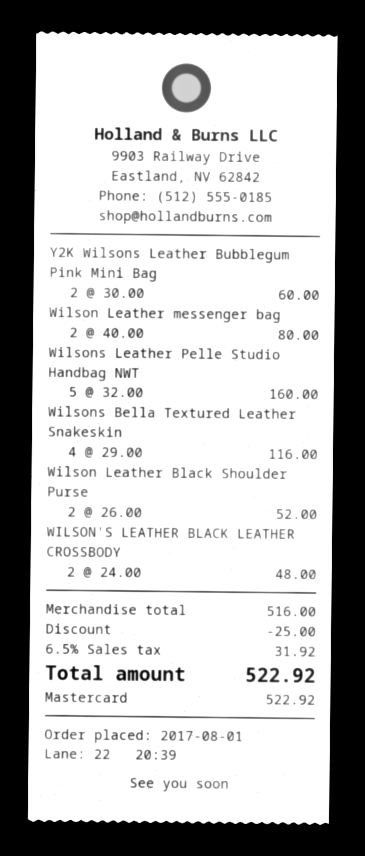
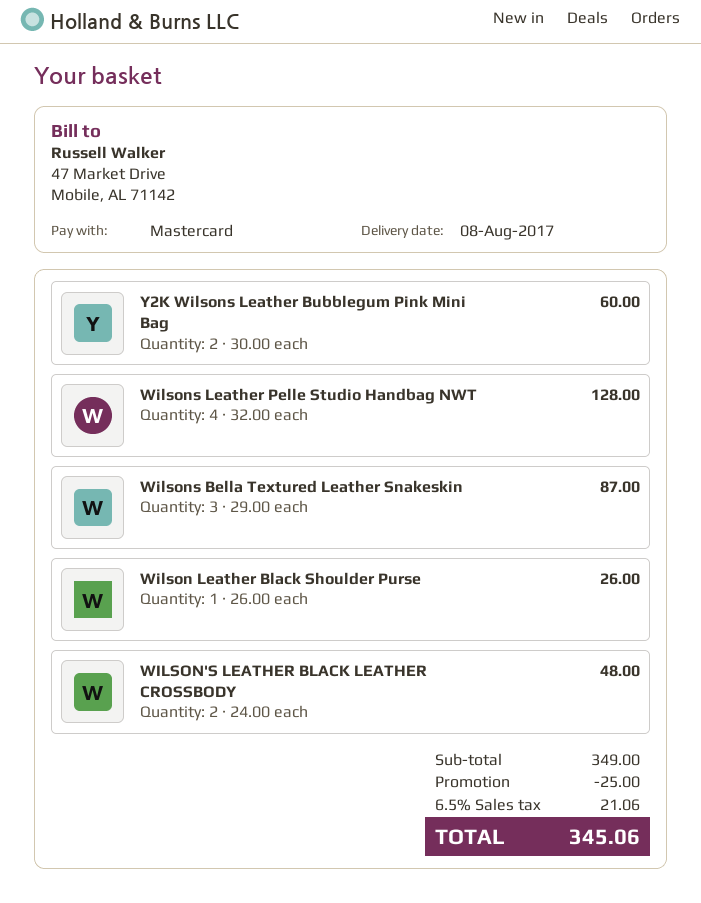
Wilson Leather messenger bag: 2 x 40.00 = 80.00 -> none
Wilsons Leather Pelle Studio Handbag NWT: 5 x 32.00 = 160.00 -> 4 x 32.00 = 128.00
Wilsons Bella Textured Leather Snakeskin: 4 x 29.00 = 116.00 -> 3 x 29.00 = 87.00
Wilson Leather Black Shoulder Purse: 2 x 26.00 = 52.00 -> 1 x 26.00 = 26.00
subtotal: 516.00 -> 349.00
tax: 6.5% = 31.92 -> 6.5% = 21.06
total: 522.92 -> 345.06

